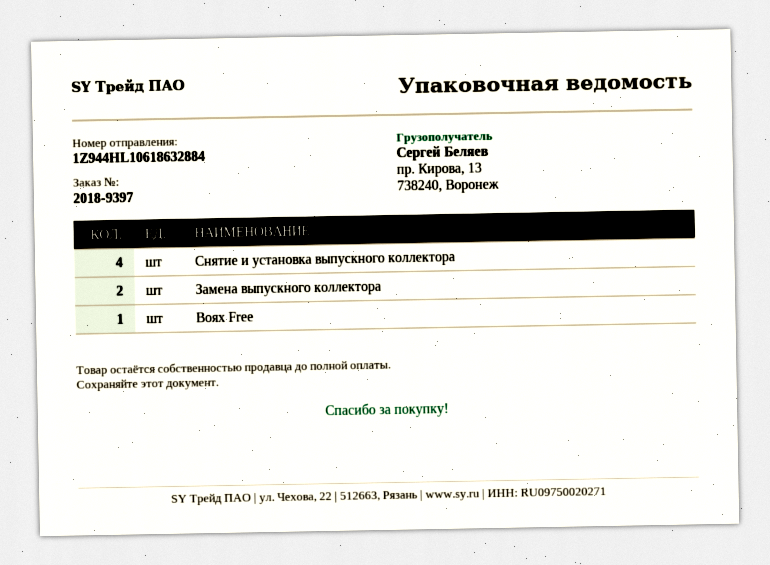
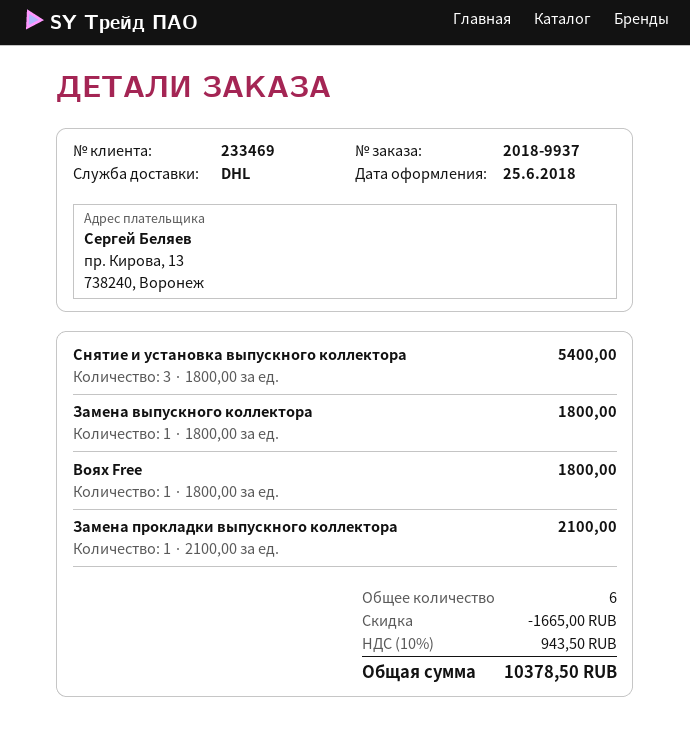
order number: 2018-9397 -> 2018-9937
Снятие и установка выпускного коллектора: 4 -> 3
Замена выпускного коллектора: 2 -> 1
Замена прокладки выпускного коллектора: none -> 1

